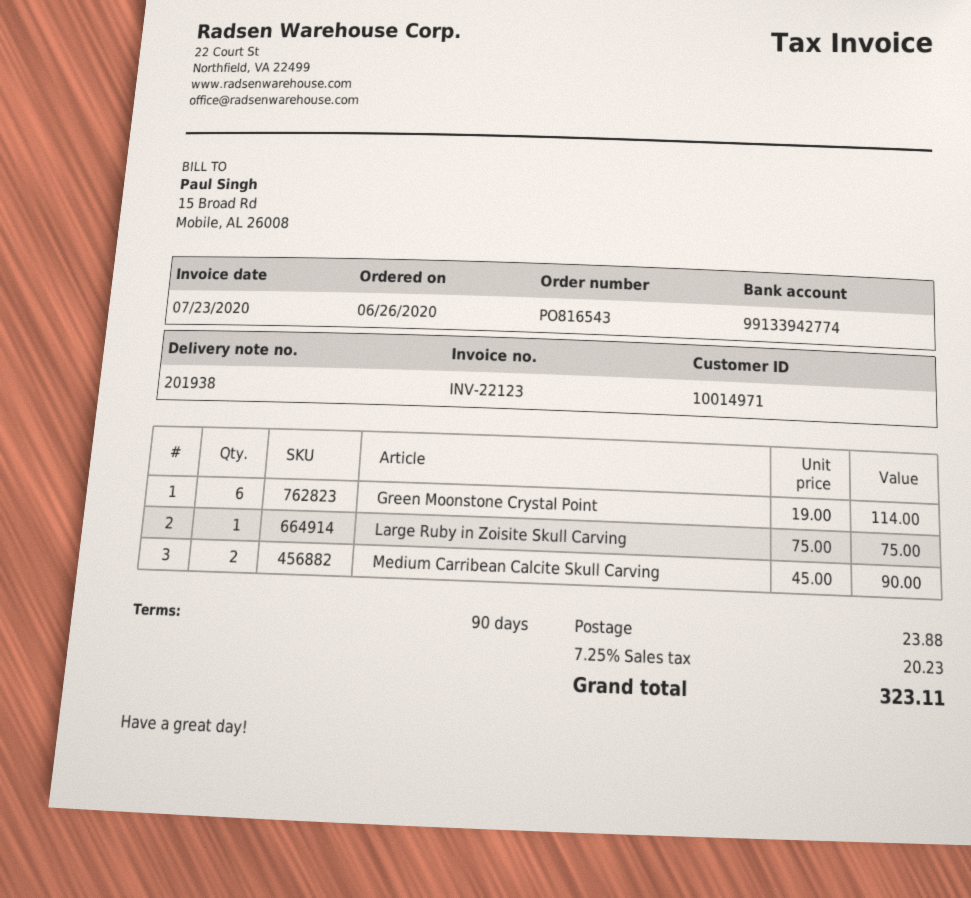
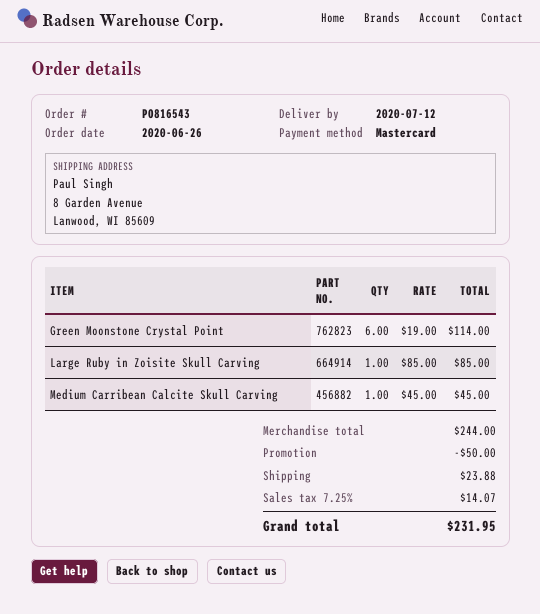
Large Ruby in Zoisite Skull Carving: 1 x 75.00 = 75.00 -> 1 x 85.00 = 85.00
Medium Carribean Calcite Skull Carving: 2 x 45.00 = 90.00 -> 1 x 45.00 = 45.00
discount: none -> 50.00
tax: 7.25% = 20.23 -> 7.25% = 14.07
total: 323.11 -> 231.95

